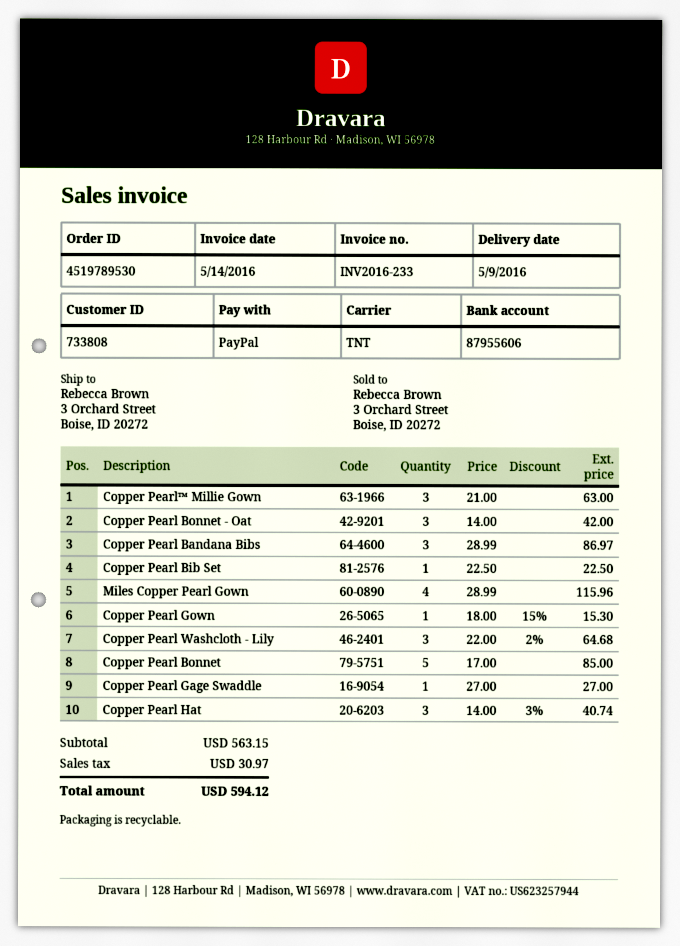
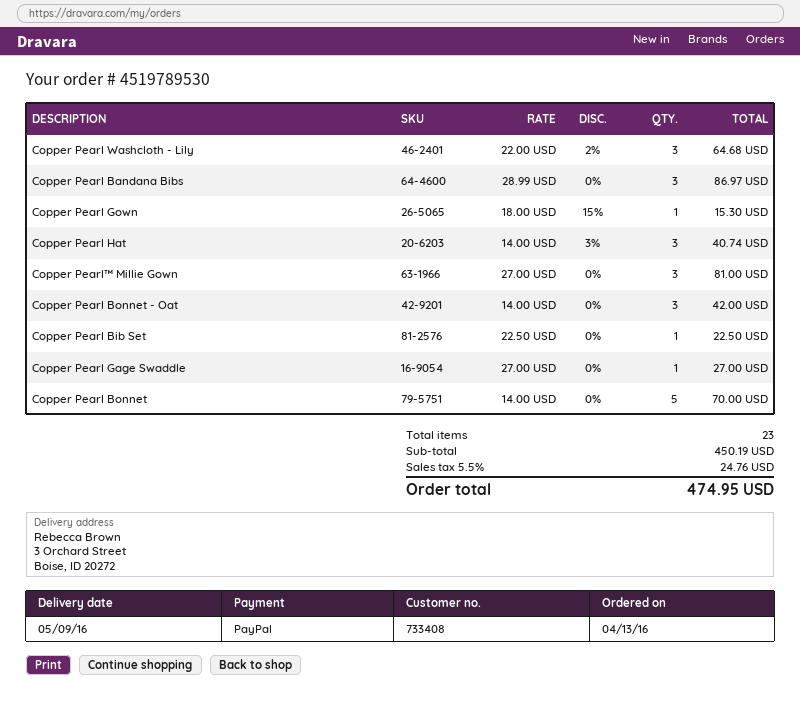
customer number: 733808 -> 733408
Copper Pearl™ Millie Gown: 3 x 21.00 = 63.00 -> 3 x 27.00 = 81.00
Miles Copper Pearl Gown: 4 x 28.99 = 115.96 -> none
Copper Pearl Bonnet: 5 x 17.00 = 85.00 -> 5 x 14.00 = 70.00
subtotal: 563.15 -> 450.19
tax: 30.97 -> 24.76
total: 594.12 -> 474.95

